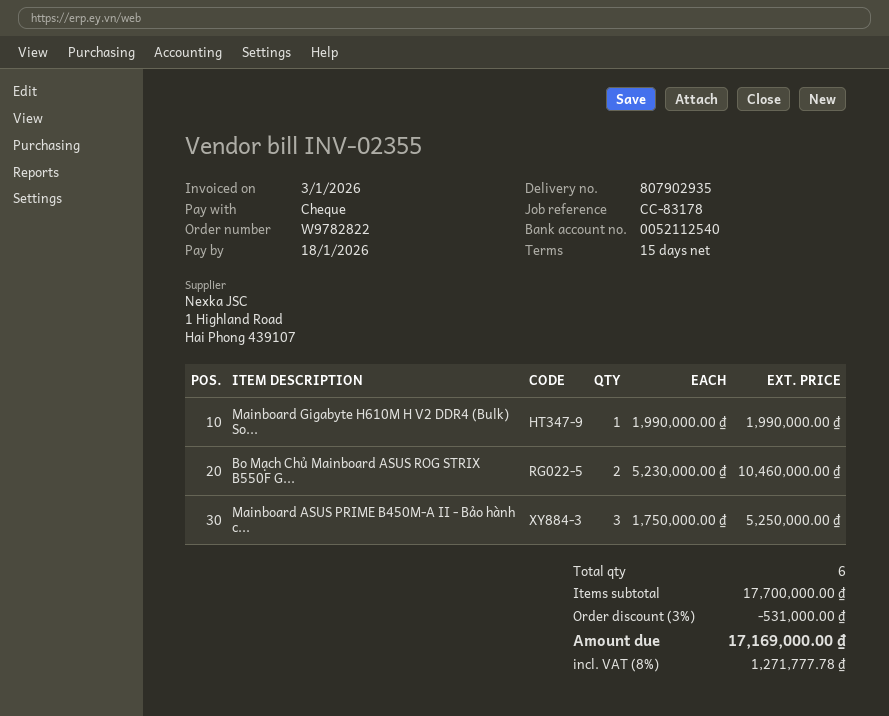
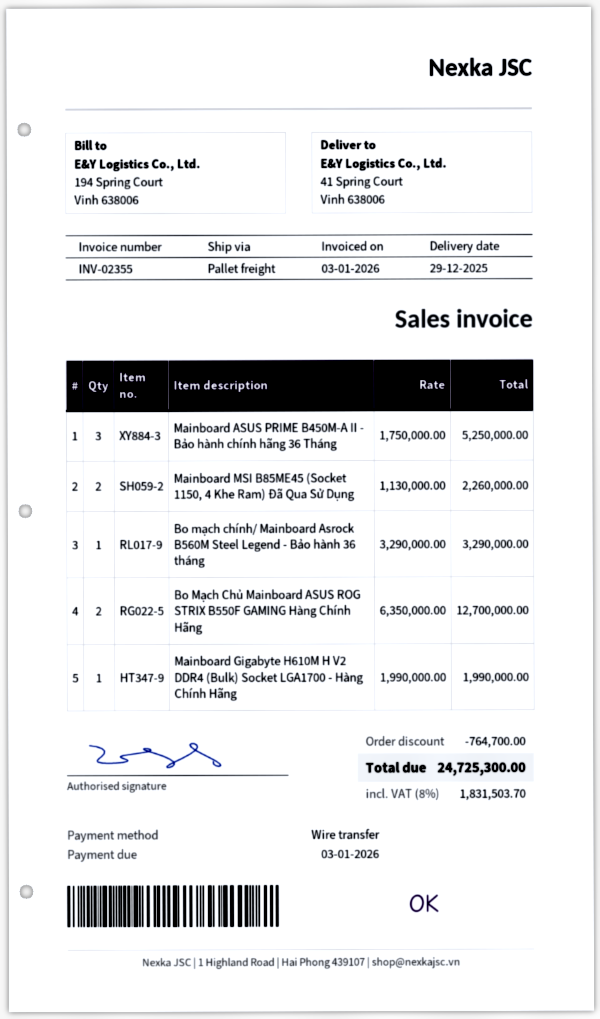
due date: 2026-01-18 -> 2026-01-03
payment method: cheque -> bank transfer
Bo Mạch Chủ Mainboard ASUS ROG STRIX B550F G...: 2 x 5230000.00 = 10460000.00 -> 2 x 6350000.00 = 12700000.00
Mainboard MSI B85ME45 (Socket 1150, 4 Khe Ram) Đã Qua Sử Dụng: none -> 2 x 1130000.00 = 2260000.00
Bo mạch chính/ Mainboard Asrock B560M Steel Legend - Bảo hành 36 tháng: none -> 1 x 3290000.00 = 3290000.00
discount: 531000.00 -> 764700.00
tax: 8% = 1271777.78 -> 8% = 1831503.70
total: 17169000.00 -> 24725300.00

